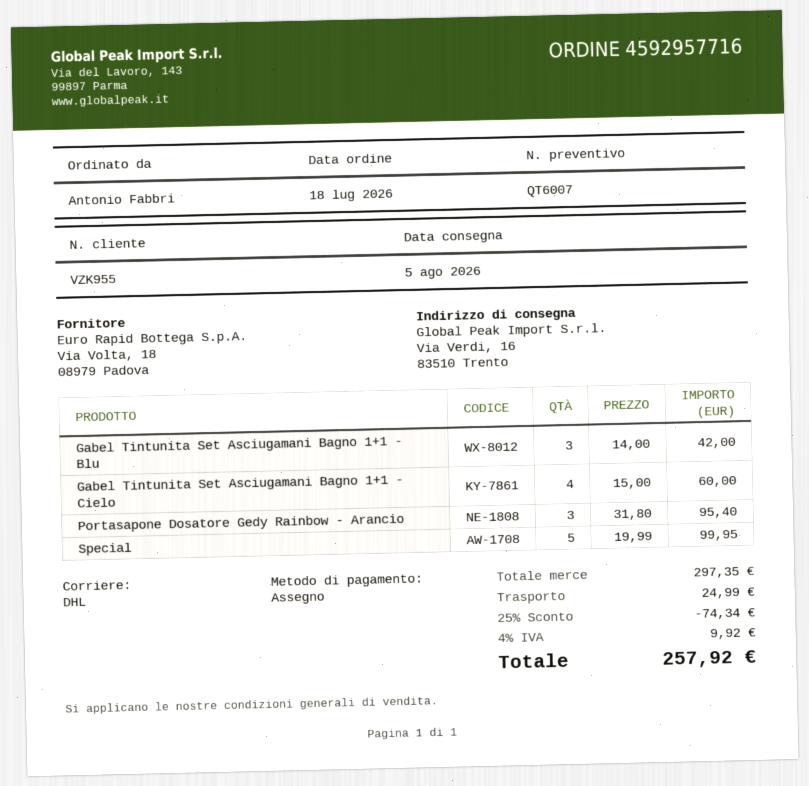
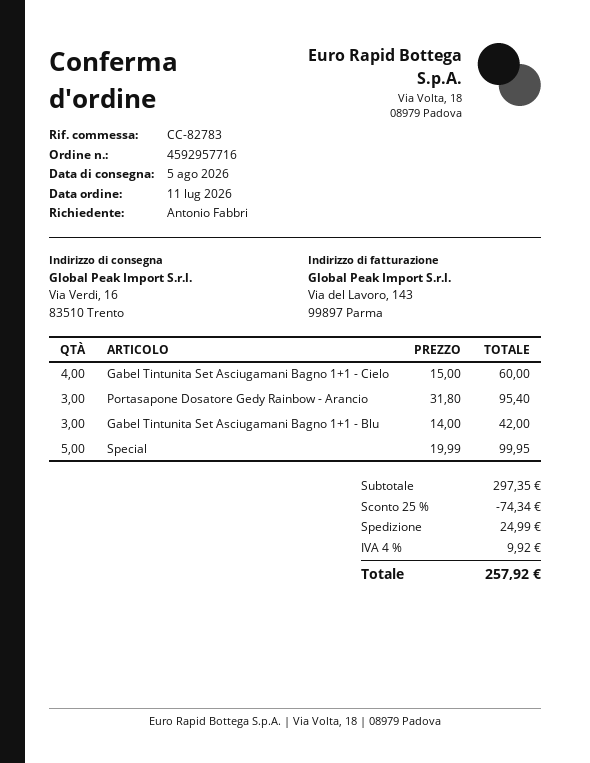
order date: 2026-07-18 -> 2026-07-11

